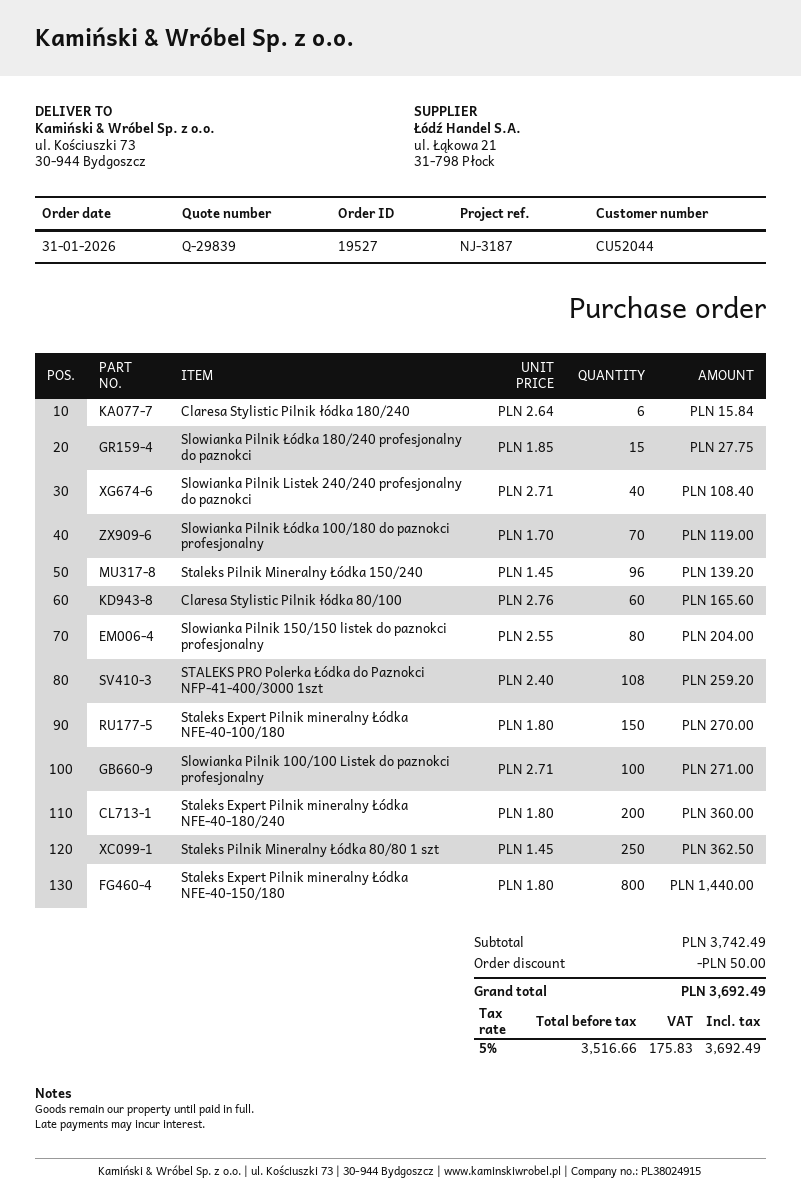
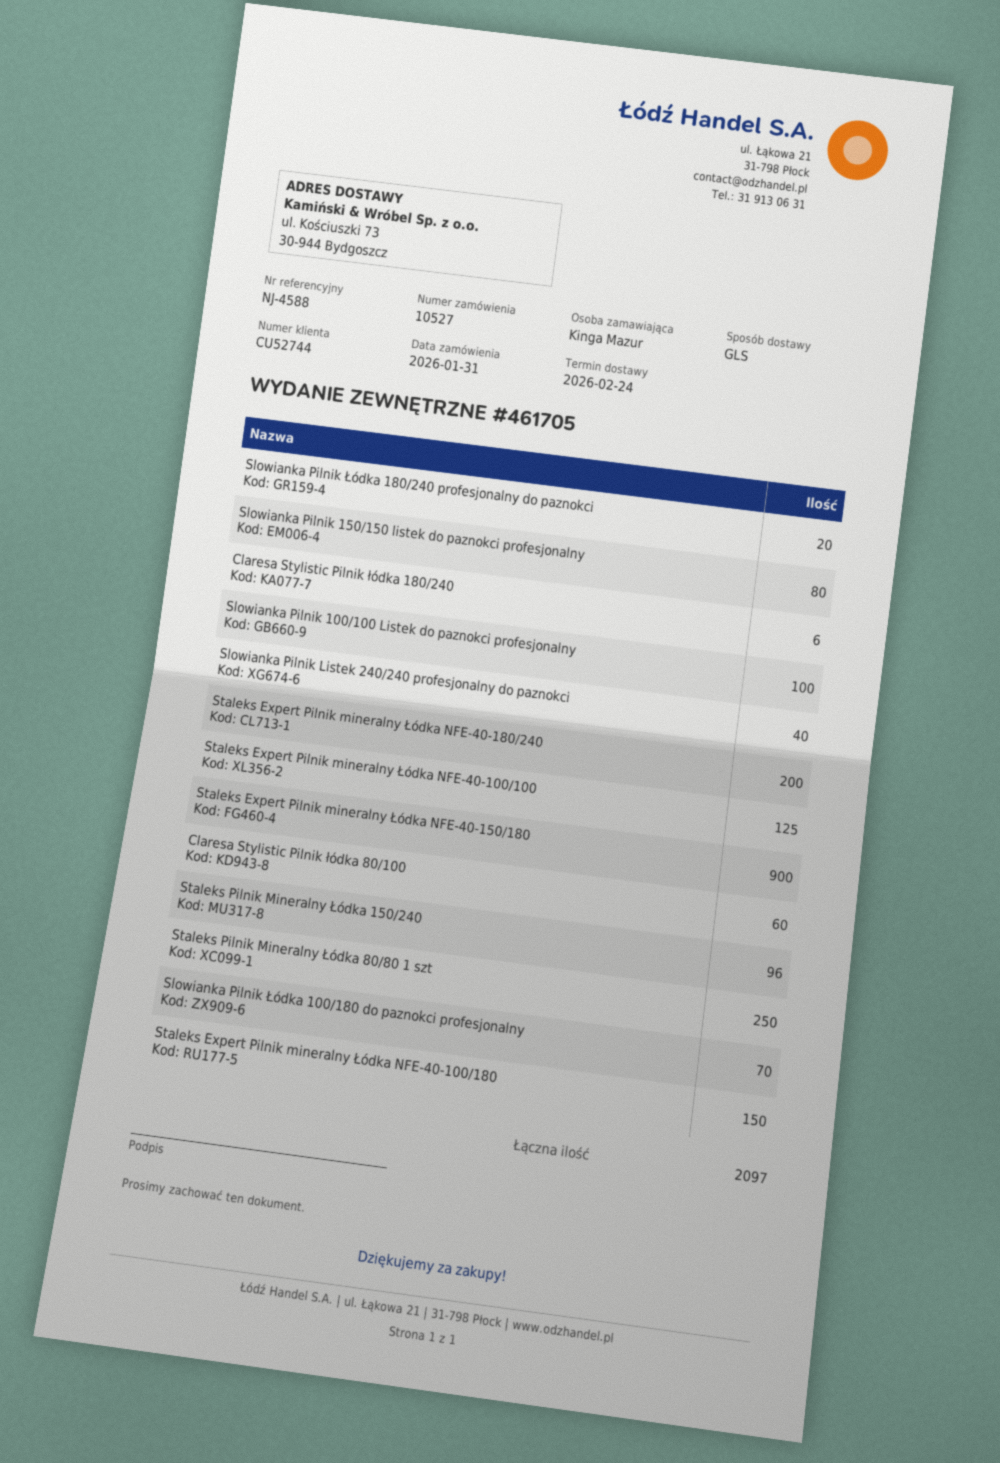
order number: 19527 -> 10527
customer number: CU52044 -> CU52744
reference: NJ-3187 -> NJ-4588
Slowianka Pilnik Łódka 180/240 profesjonalny do paznokci: 15 -> 20
STALEKS PRO Polerka Łódka do Paznokci NFP-41-400/3000 1szt: 108 -> none
Staleks Expert Pilnik mineralny Łódka NFE-40-150/180: 800 -> 900
Staleks Expert Pilnik mineralny Łódka NFE-40-100/100: none -> 125

